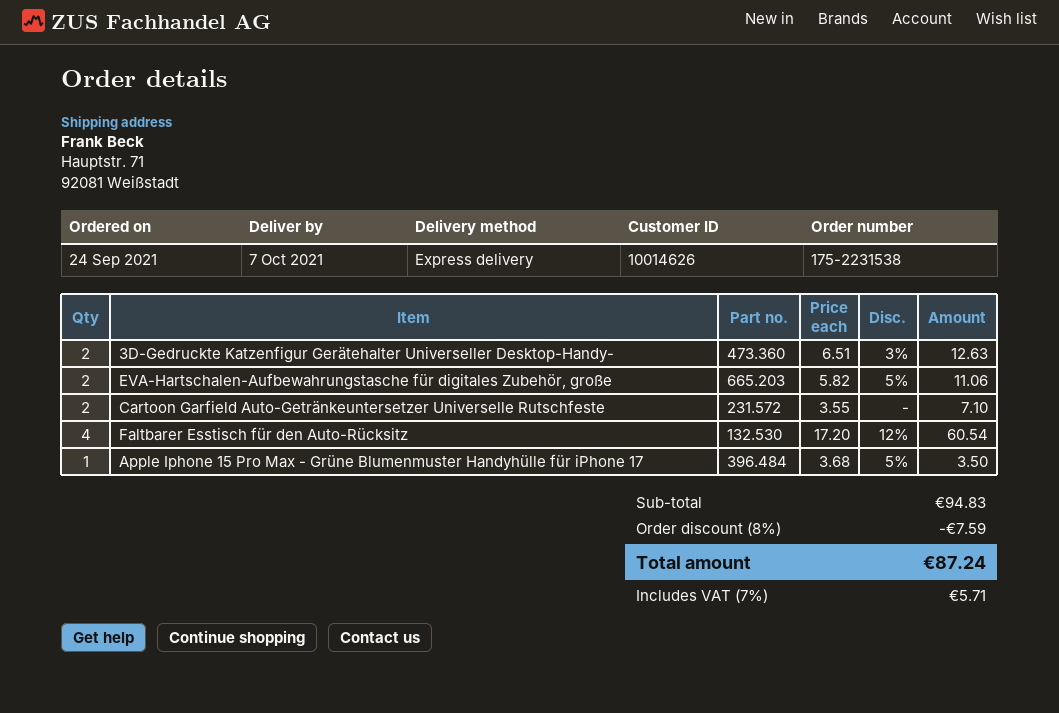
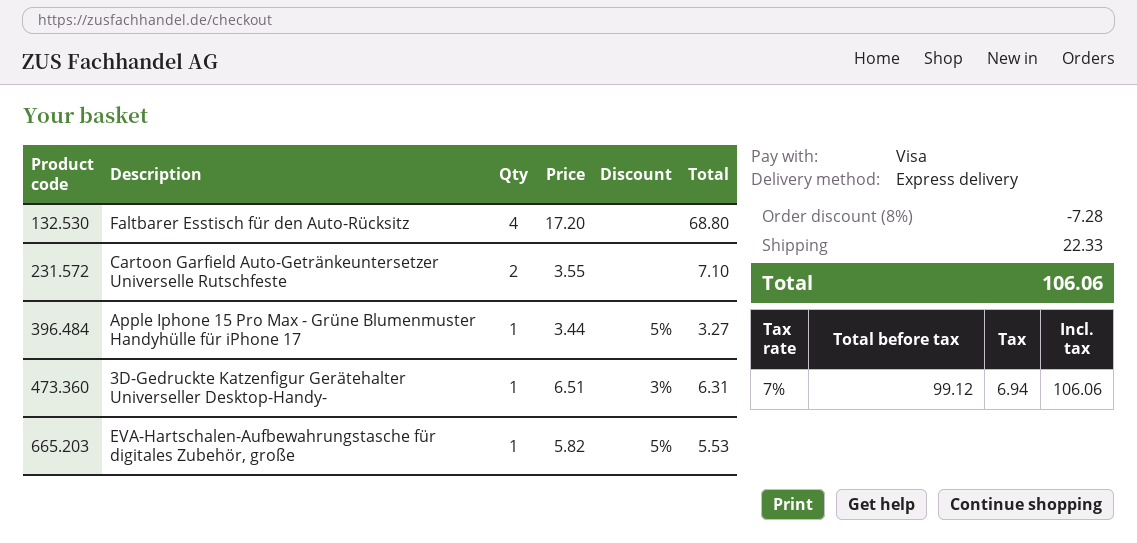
3D-Gedruckte Katzenfigur Gerätehalter Universeller Desktop-Handy-: 2 x 6.51 - 3% = 12.63 -> 1 x 6.51 - 3% = 6.31
EVA-Hartschalen-Aufbewahrungstasche für digitales Zubehör, große: 2 x 5.82 - 5% = 11.06 -> 1 x 5.82 - 5% = 5.53
Faltbarer Esstisch für den Auto-Rücksitz: 4 x 17.20 - 12% = 60.54 -> 4 x 17.20 = 68.80
Apple Iphone 15 Pro Max - Grüne Blumenmuster Handyhülle für iPhone 17: 1 x 3.68 - 5% = 3.50 -> 1 x 3.44 - 5% = 3.27
discount: 8% = 7.59 -> 8% = 7.28
shipping: none -> 22.33
tax: 7% = 5.71 -> 7% = 6.94
total: 87.24 -> 106.06

